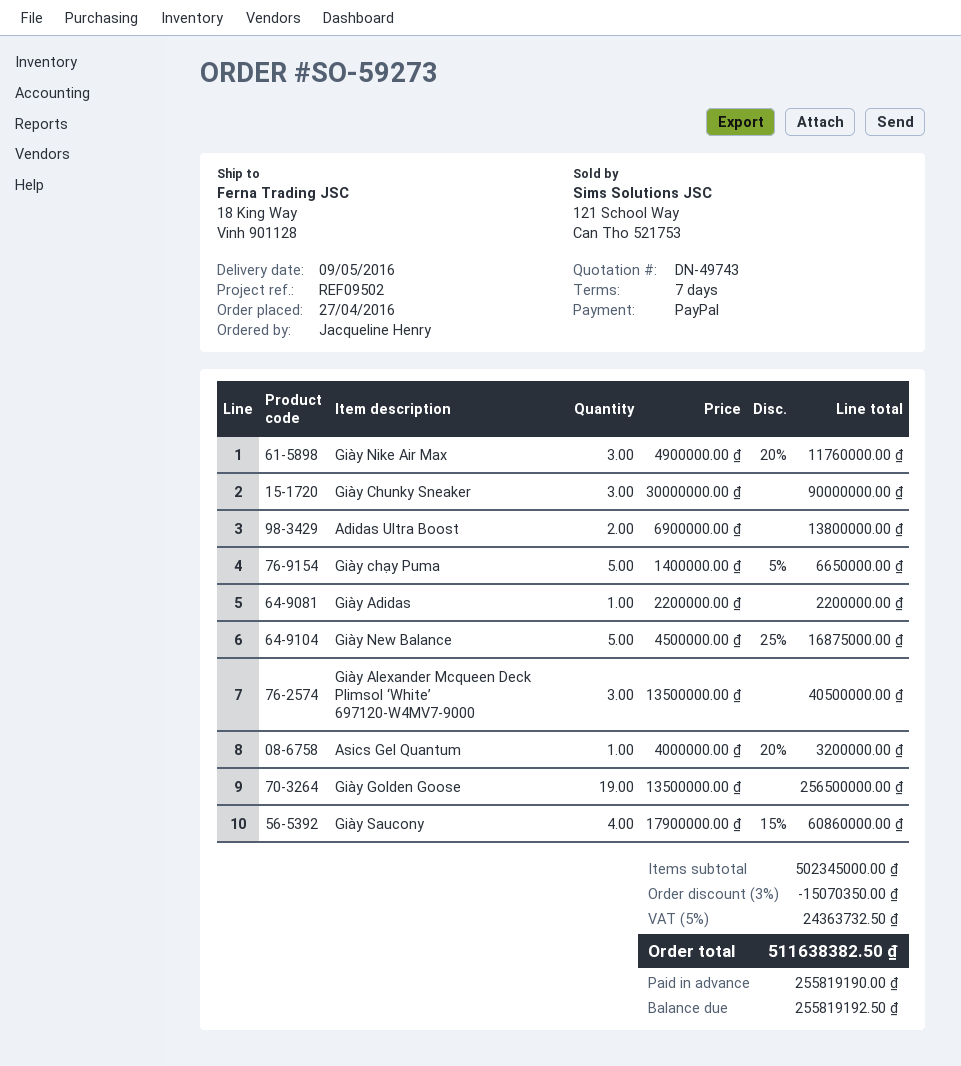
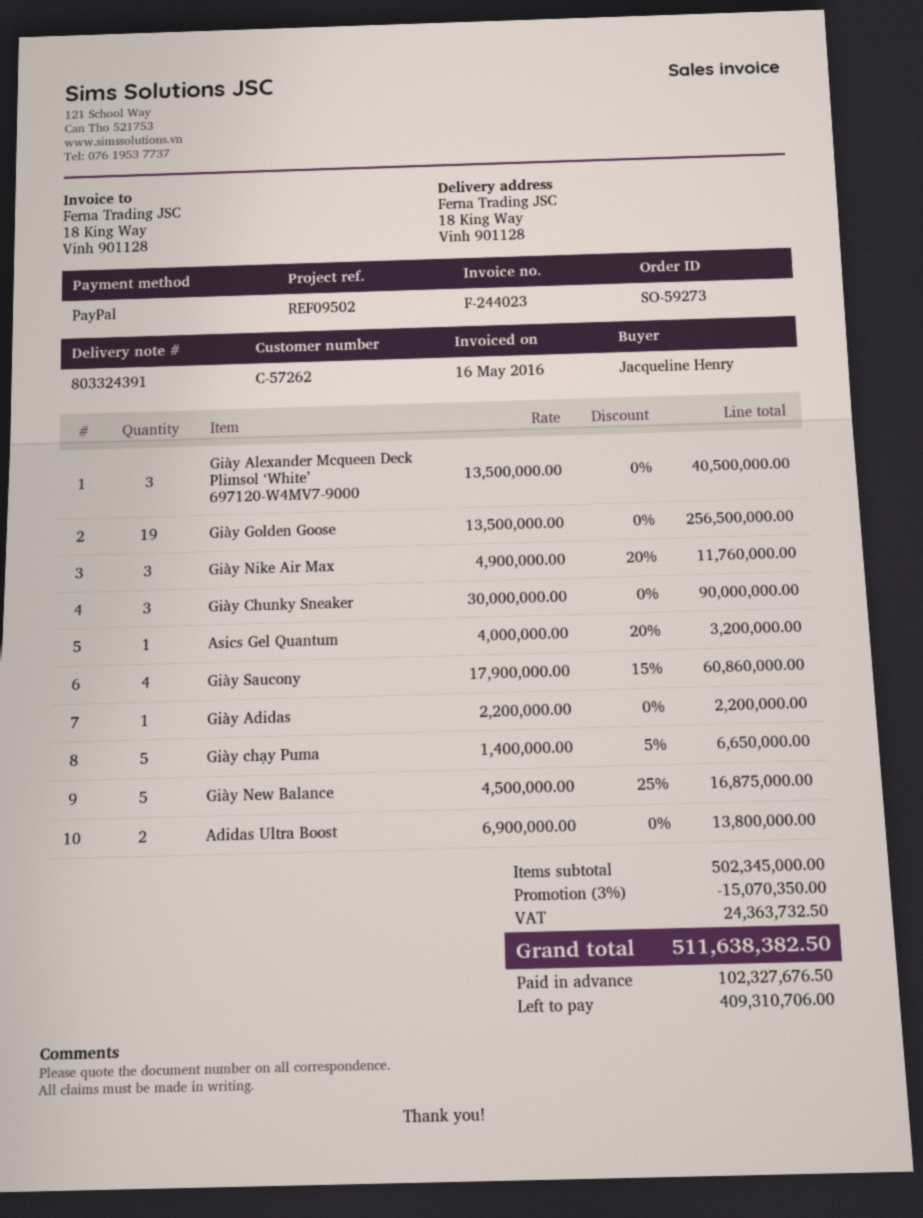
deposit: 255819190.00 -> 102327676.50
balance: 255819192.50 -> 409310706.00

